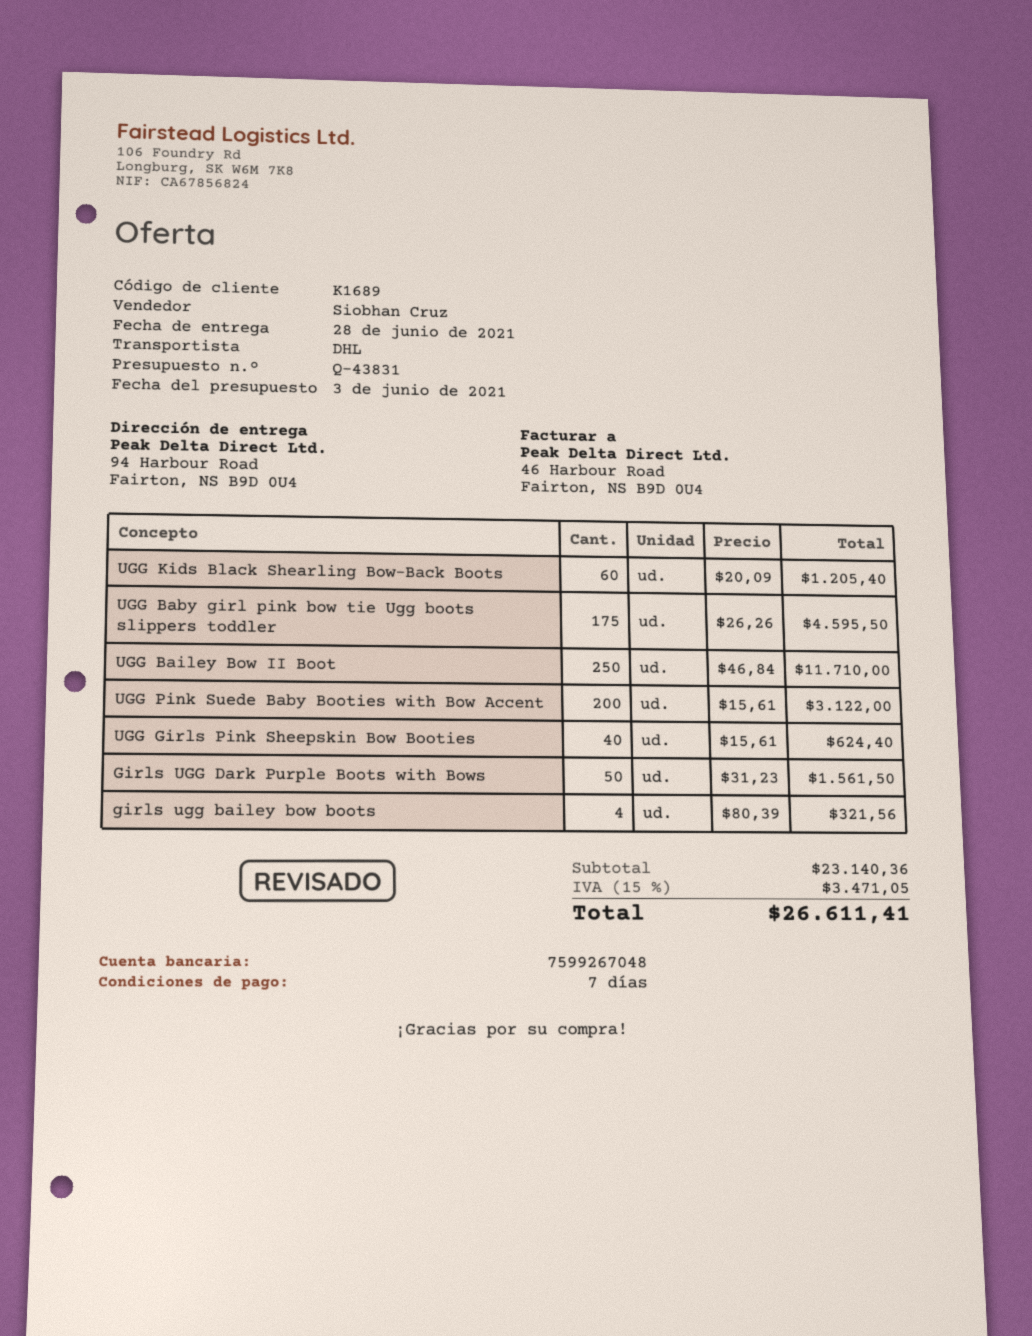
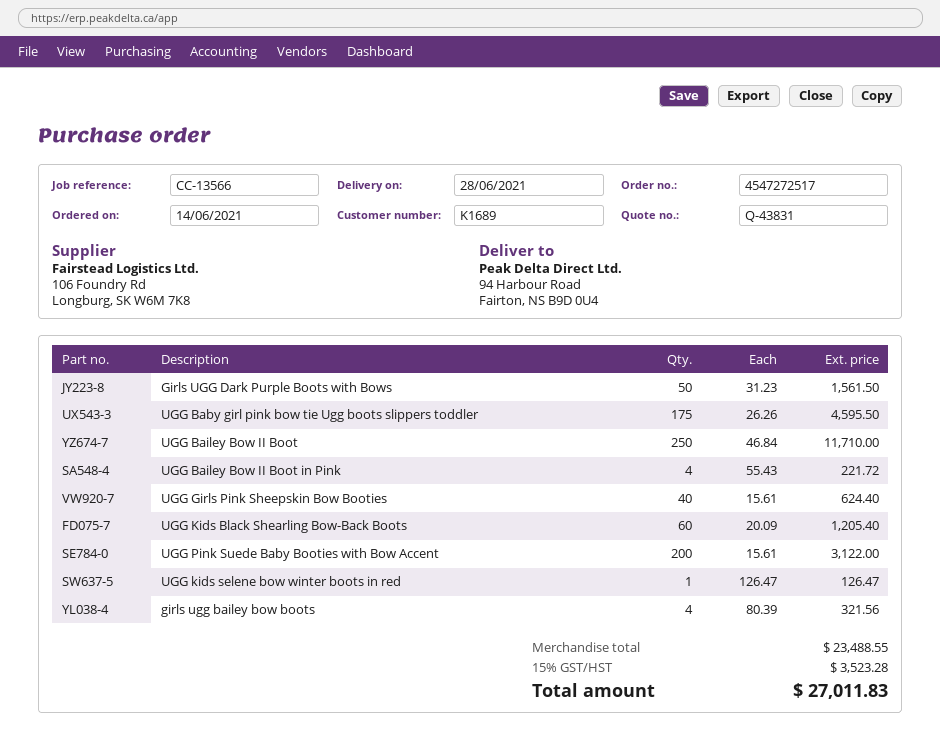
UGG Bailey Bow II Boot in Pink: none -> 4 x 55.43 = 221.72
UGG kids selene bow winter boots in red: none -> 1 x 126.47 = 126.47
subtotal: 23140.36 -> 23488.55
tax: 15% = 3471.05 -> 15% = 3523.28
total: 26611.41 -> 27011.83

